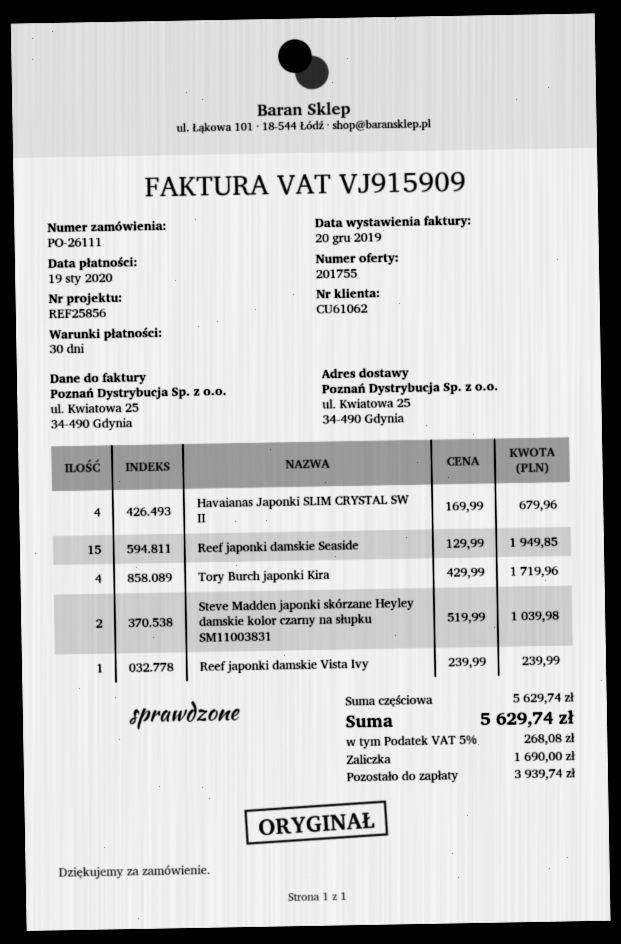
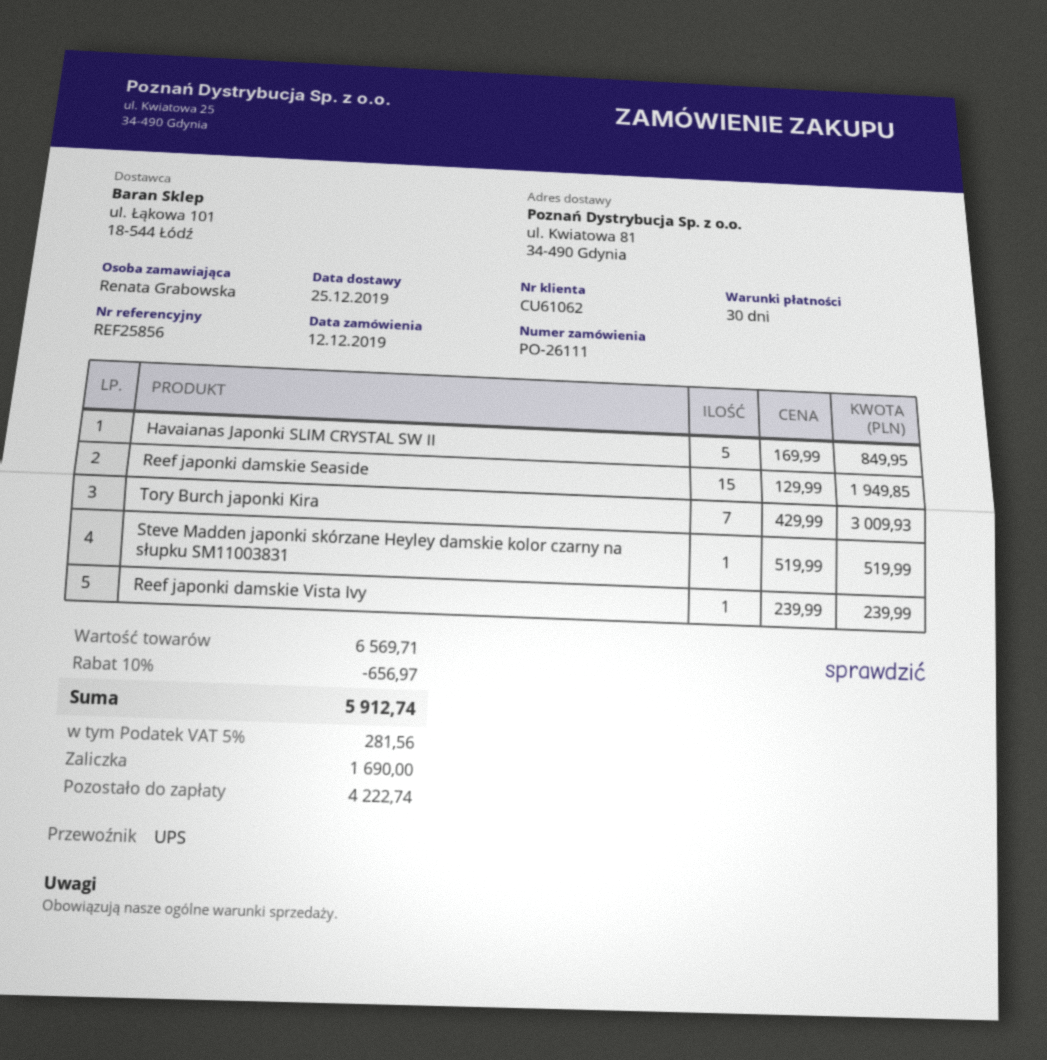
ship to: ul. Kwiatowa 25, 34-490 Gdynia -> ul. Kwiatowa 81, 34-490 Gdynia
Havaianas Japonki SLIM CRYSTAL SW II: 4 x 169.99 = 679.96 -> 5 x 169.99 = 849.95
Tory Burch japonki Kira: 4 x 429.99 = 1719.96 -> 7 x 429.99 = 3009.93
Steve Madden japonki skórzane Heyley damskie kolor czarny na słupku SM11003831: 2 x 519.99 = 1039.98 -> 1 x 519.99 = 519.99
subtotal: 5629.74 -> 6569.71
discount: none -> 10% = 656.97
tax: 5% = 268.08 -> 5% = 281.56
total: 5629.74 -> 5912.74
balance: 3939.74 -> 4222.74

